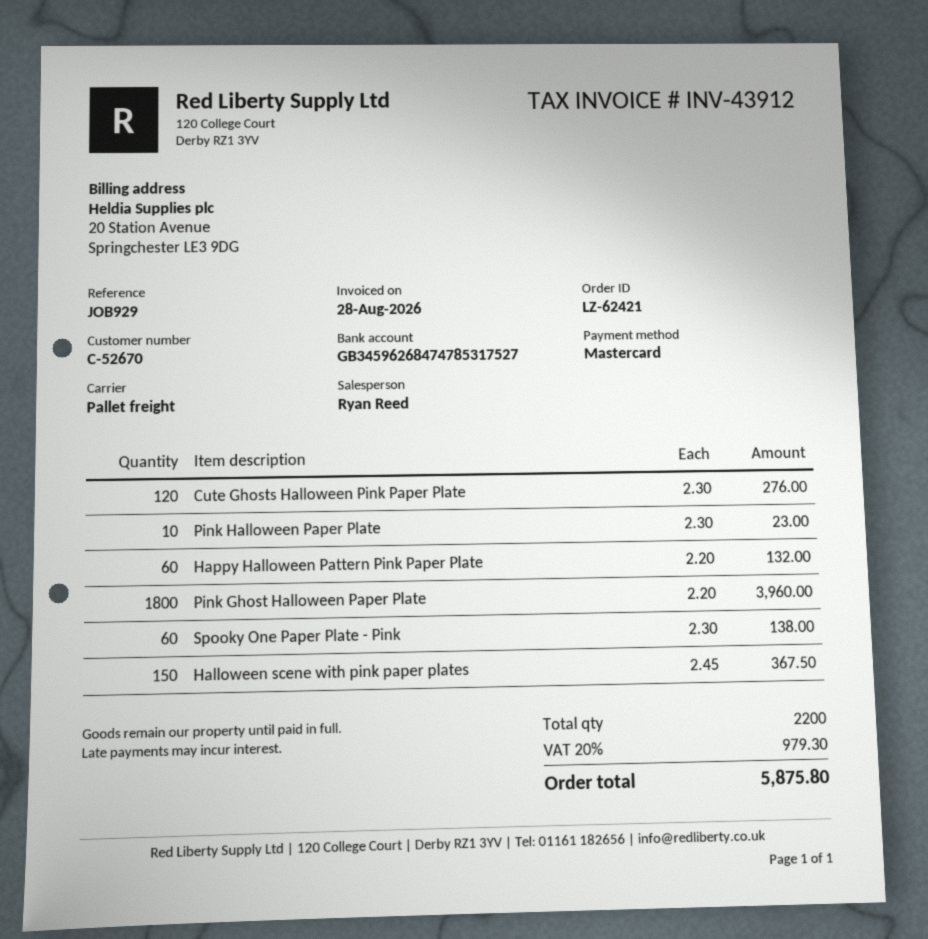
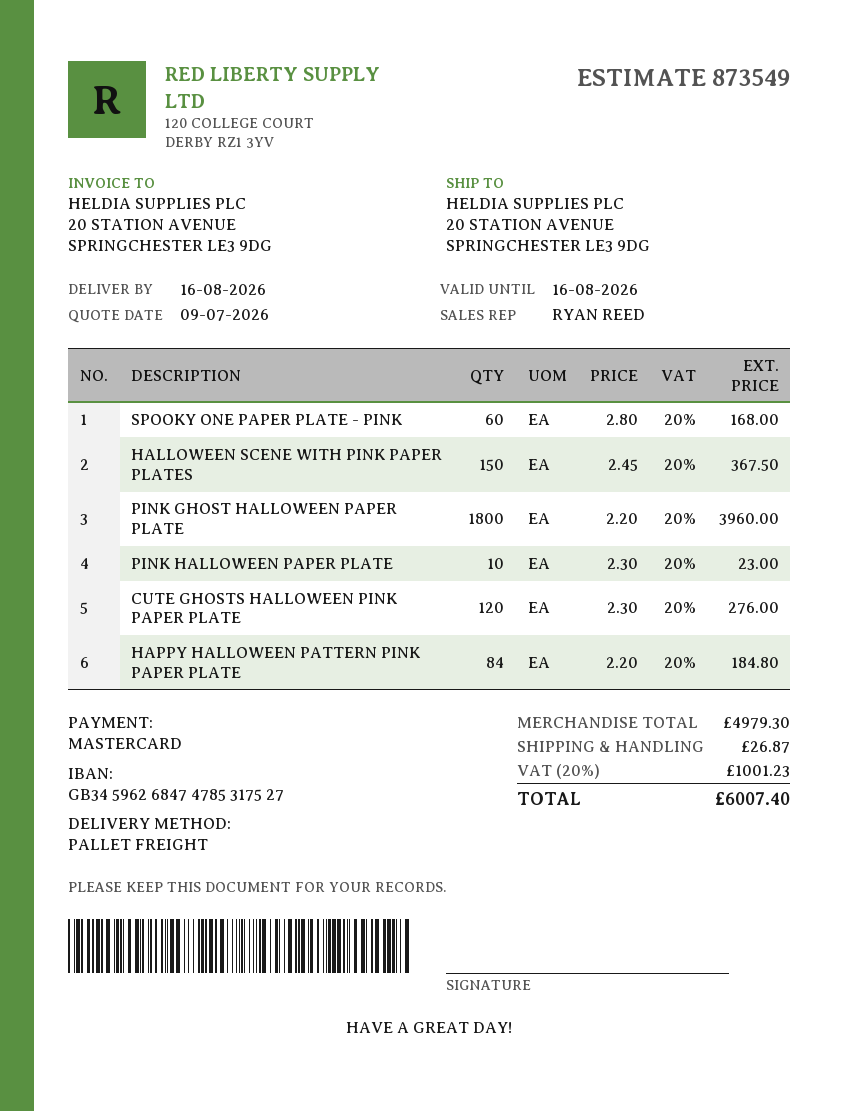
Happy Halloween Pattern Pink Paper Plate: 60 x 2.20 = 132.00 -> 84 x 2.20 = 184.80
Spooky One Paper Plate - Pink: 60 x 2.30 = 138.00 -> 60 x 2.80 = 168.00
shipping: none -> 26.87
tax: 20% = 979.30 -> 20% = 1001.23
total: 5875.80 -> 6007.40

